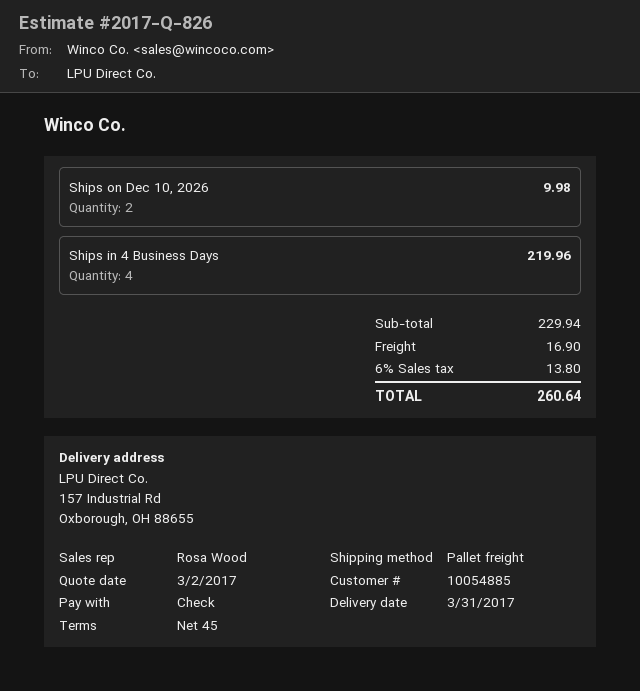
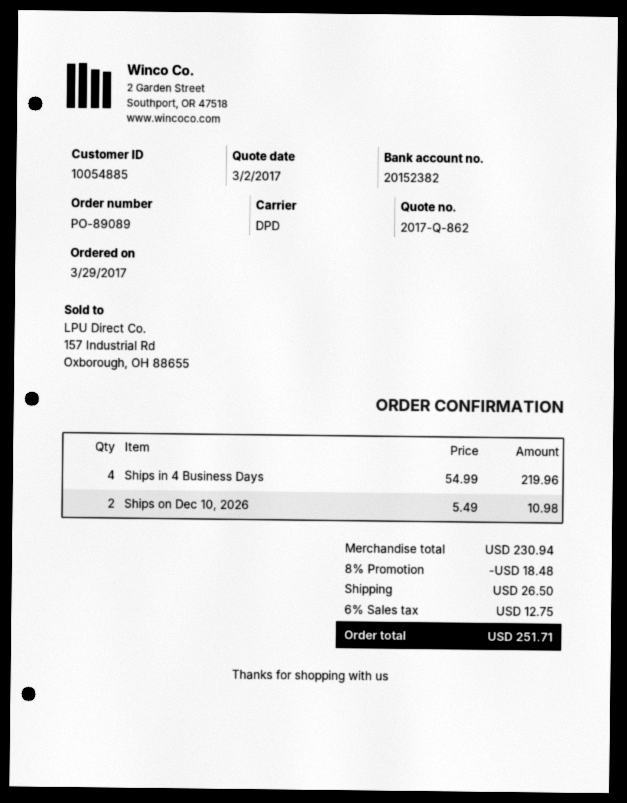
quote number: 2017-Q-826 -> 2017-Q-862
shipping method: pallet freight -> DPD
Ships on Dec 10, 2026: 2 for 9.98 -> 2 for 10.98
subtotal: 229.94 -> 230.94
discount: none -> 8% = 18.48
shipping: 16.90 -> 26.50
tax: 6% = 13.80 -> 6% = 12.75
total: 260.64 -> 251.71

